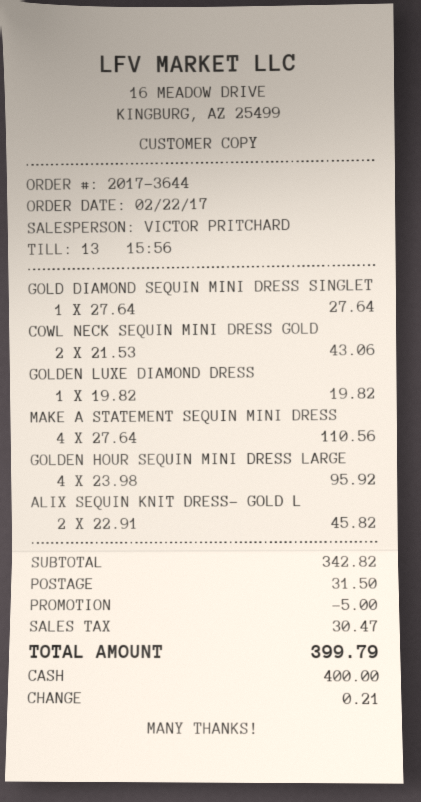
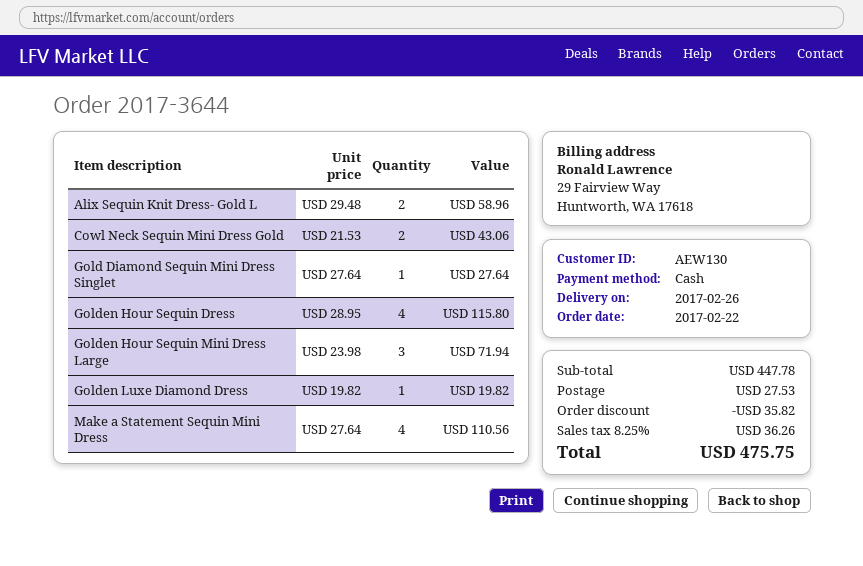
GOLDEN HOUR SEQUIN MINI DRESS LARGE: 4 x 23.98 = 95.92 -> 3 x 23.98 = 71.94
ALIX SEQUIN KNIT DRESS- GOLD L: 2 x 22.91 = 45.82 -> 2 x 29.48 = 58.96
Golden Hour Sequin Dress: none -> 4 x 28.95 = 115.80
subtotal: 342.82 -> 447.78
discount: 5.00 -> 35.82
shipping: 31.50 -> 27.53
tax: 30.47 -> 36.26
total: 399.79 -> 475.75

